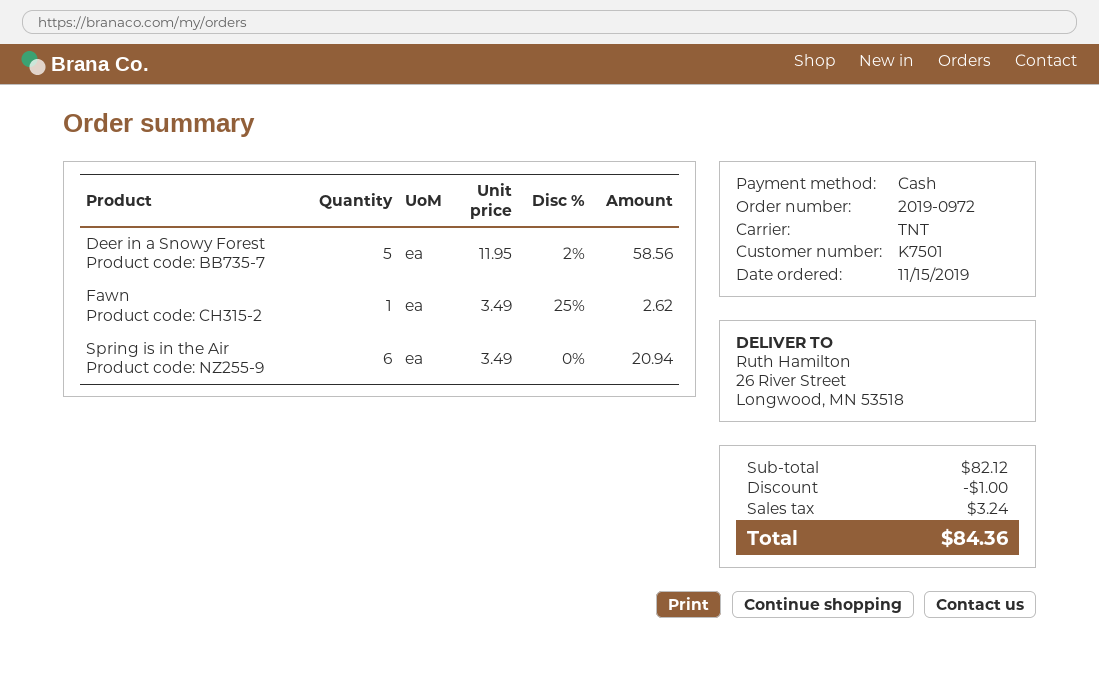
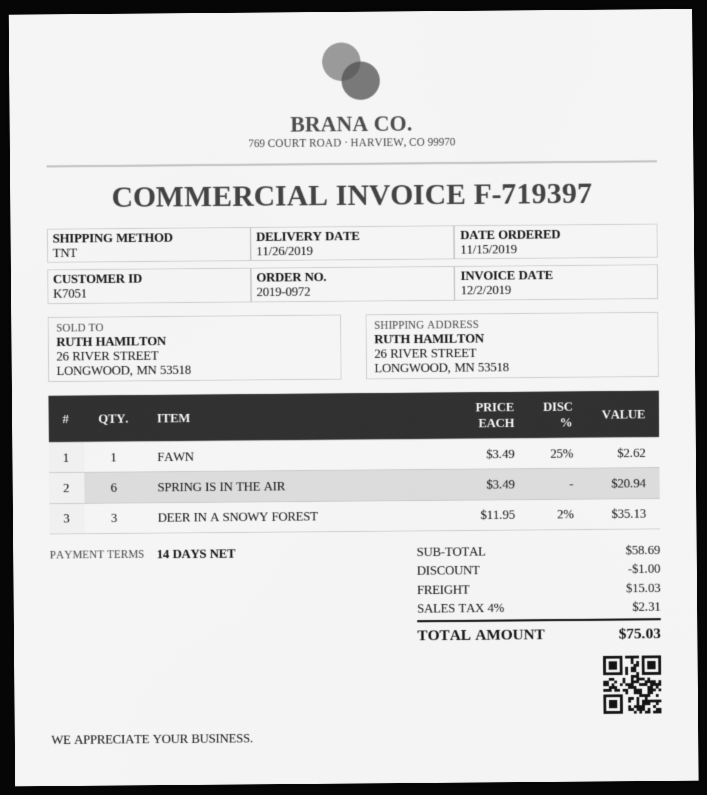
customer number: K7501 -> K7051
Deer in a Snowy Forest: 5 x 11.95 - 2% = 58.56 -> 3 x 11.95 - 2% = 35.13
subtotal: 82.12 -> 58.69
shipping: none -> 15.03
tax: 3.24 -> 2.31
total: 84.36 -> 75.03

